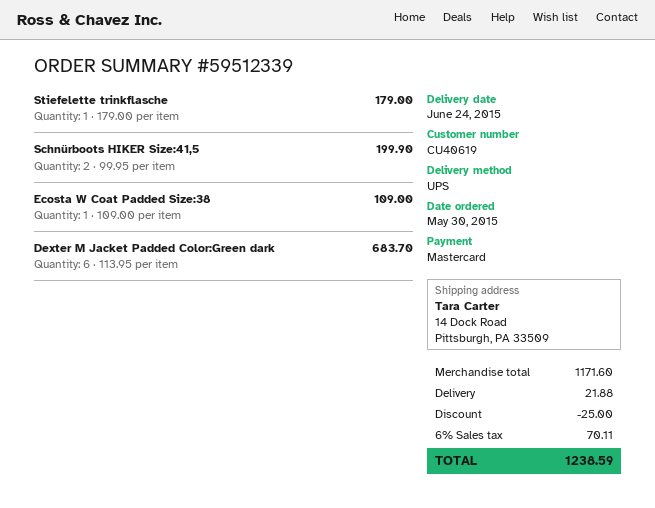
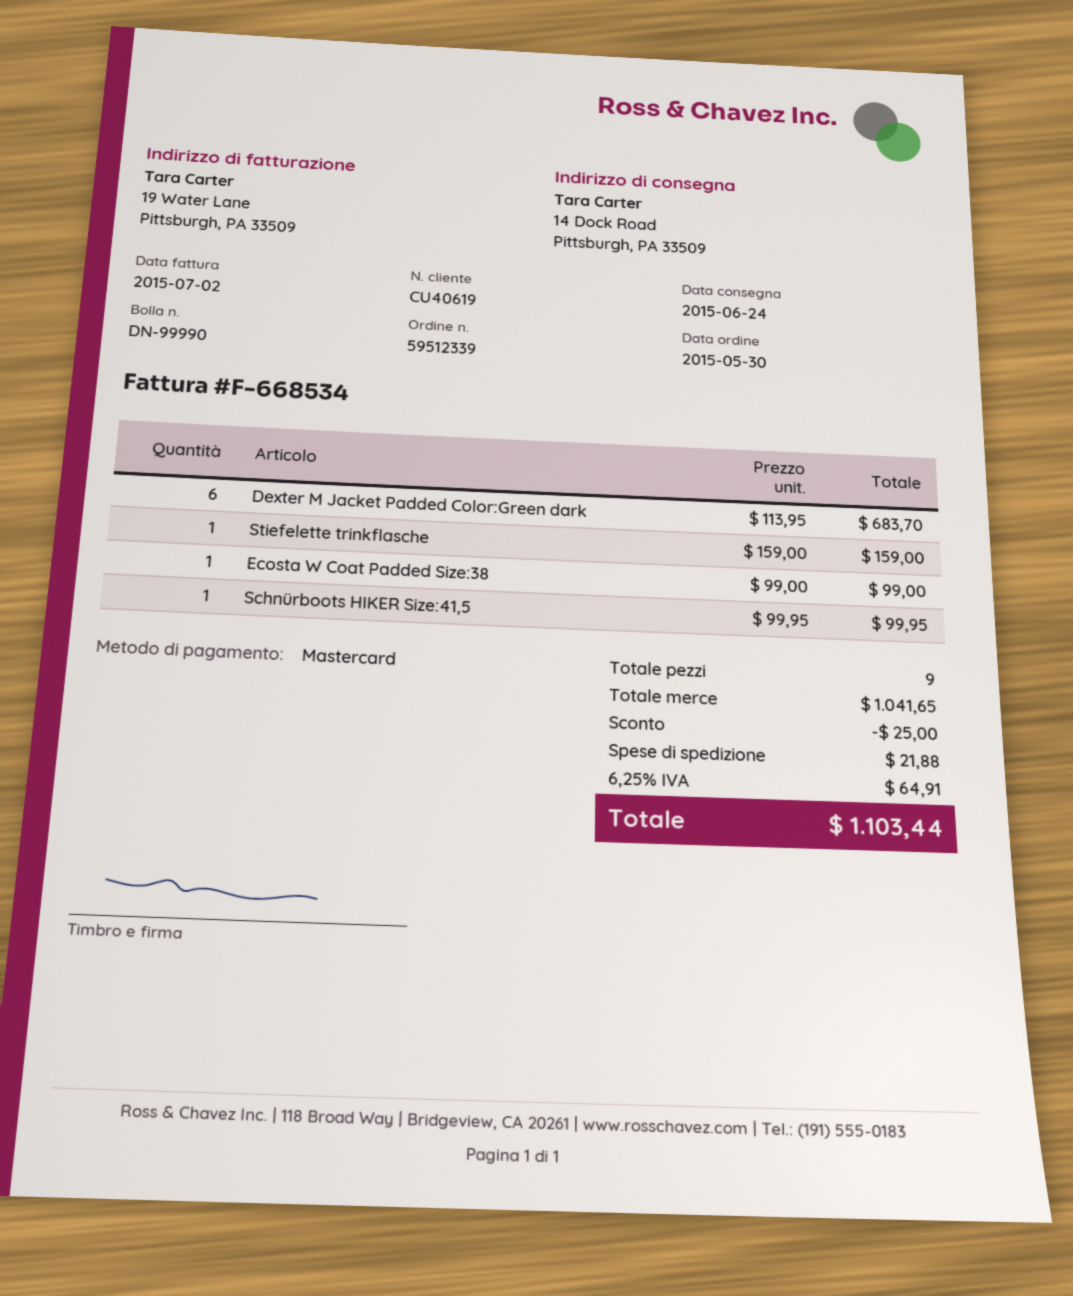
Stiefelette trinkflasche: 1 x 179.00 = 179.00 -> 1 x 159.00 = 159.00
Schnürboots HIKER Size:41,5: 2 x 99.95 = 199.90 -> 1 x 99.95 = 99.95
Ecosta W Coat Padded Size:38: 1 x 109.00 = 109.00 -> 1 x 99.00 = 99.00
subtotal: 1171.60 -> 1041.65
tax: 6% = 70.11 -> 6.25% = 64.91
total: 1238.59 -> 1103.44

